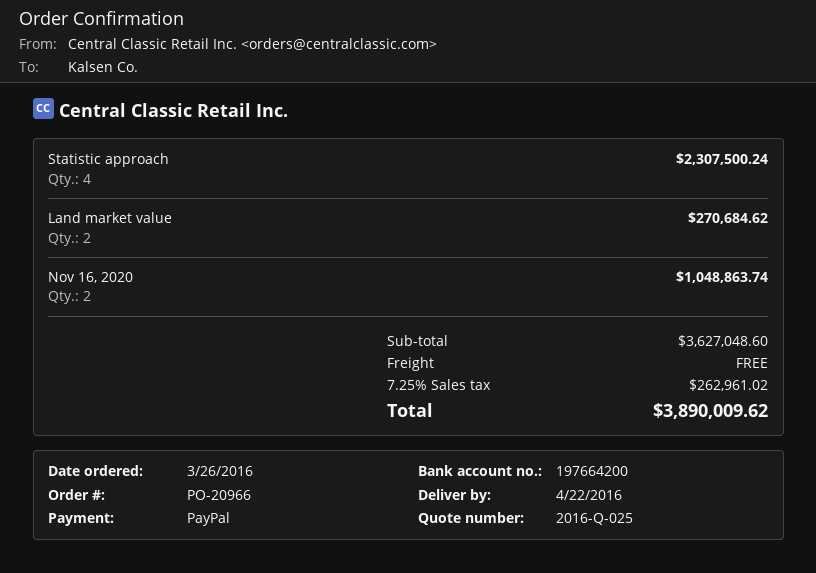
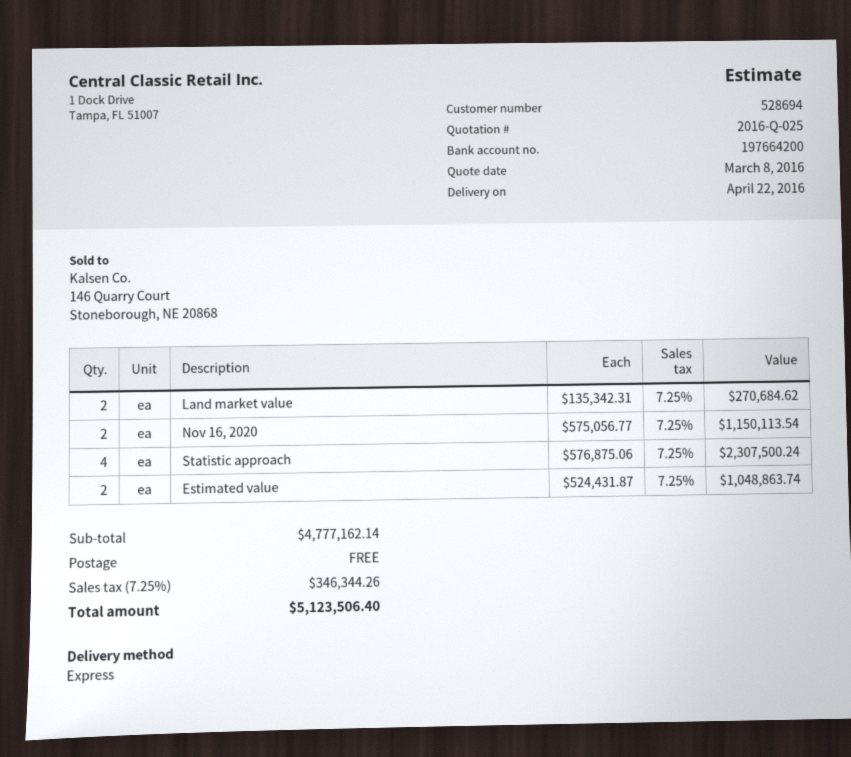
Nov 16, 2020: 2 for 1048863.74 -> 2 for 1150113.54
Estimated value: none -> 2 for 1048863.74
subtotal: 3627048.60 -> 4777162.14
tax: 7.25% = 262961.02 -> 7.25% = 346344.26
total: 3890009.62 -> 5123506.40

